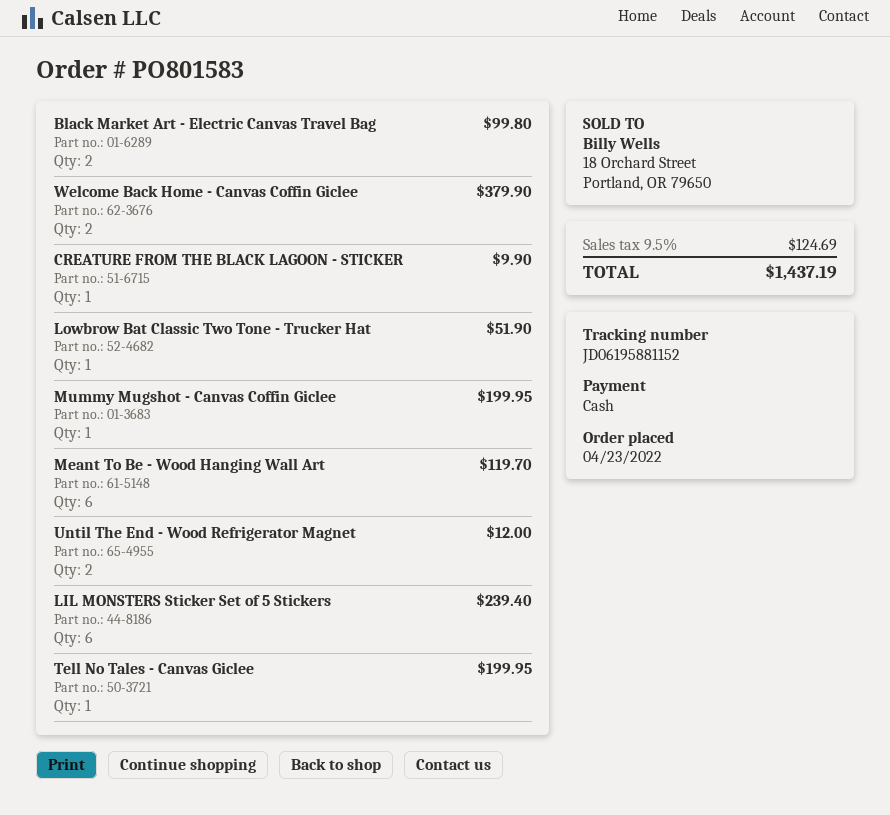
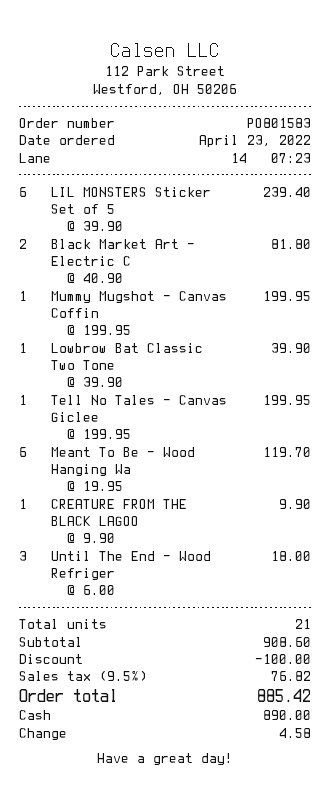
Black Market Art - Electric Canvas Travel Bag: 2 for 99.80 -> 2 for 81.80
Welcome Back Home - Canvas Coffin Giclee: 2 for 379.90 -> none
Lowbrow Bat Classic Two Tone - Trucker Hat: 1 for 51.90 -> 1 for 39.90
Until The End - Wood Refrigerator Magnet: 2 for 12.00 -> 3 for 18.00
discount: none -> 100.00
tax: 9.5% = 124.69 -> 9.5% = 76.82
total: 1437.19 -> 885.42

